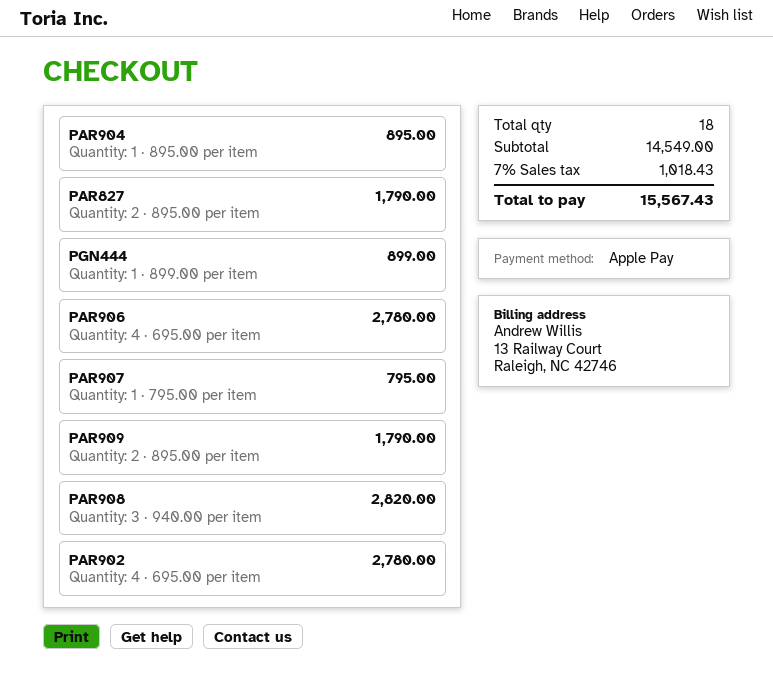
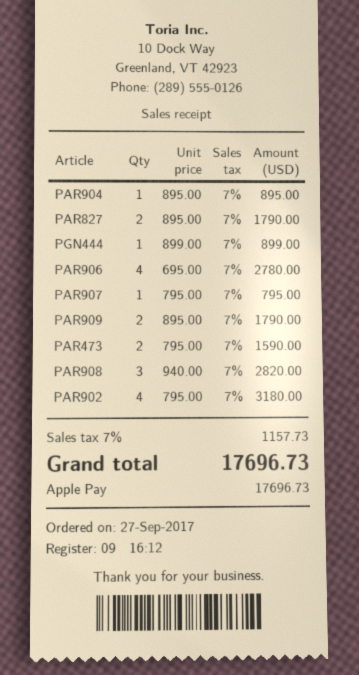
PAR902: 4 x 695.00 = 2780.00 -> 4 x 795.00 = 3180.00
PAR473: none -> 2 x 795.00 = 1590.00
tax: 7% = 1018.43 -> 7% = 1157.73
total: 15567.43 -> 17696.73

